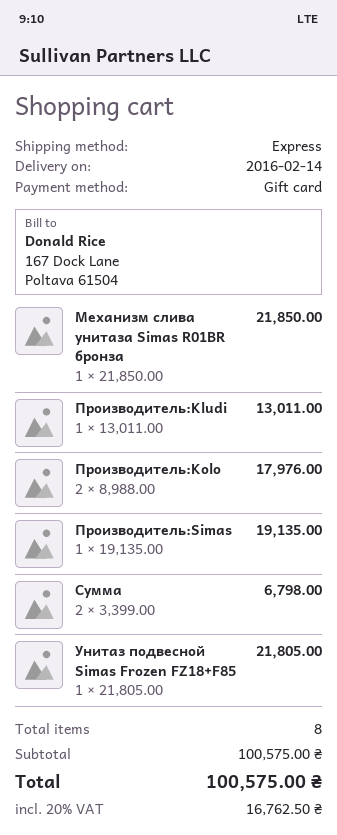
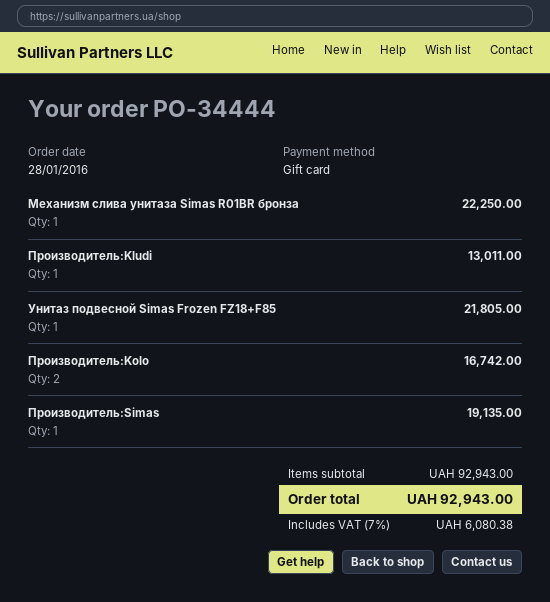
Механизм слива унитаза Simas R01BR бронза: 1 for 21850.00 -> 1 for 22250.00
Производитель:Kolo: 2 for 17976.00 -> 2 for 16742.00
Сумма: 2 for 6798.00 -> none
subtotal: 100575.00 -> 92943.00
tax: 20% = 16762.50 -> 7% = 6080.38
total: 100575.00 -> 92943.00

